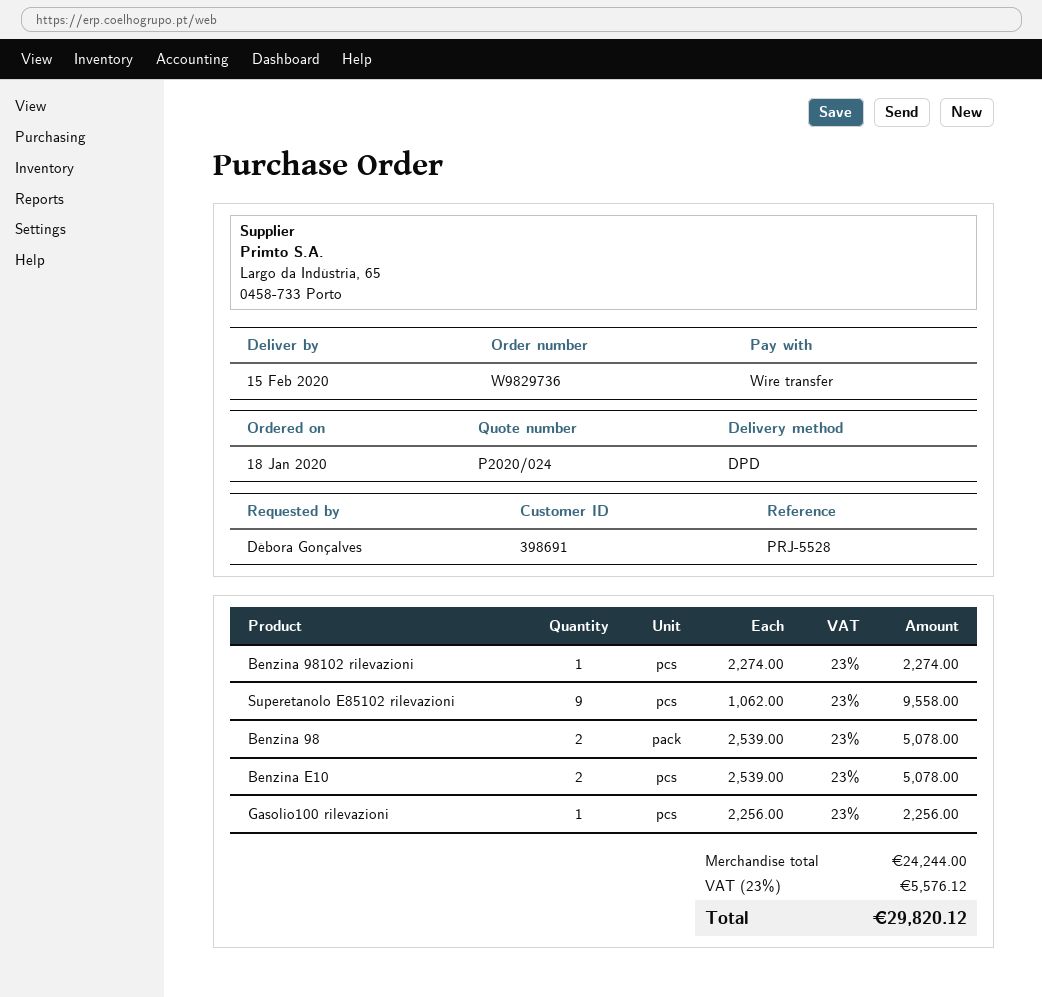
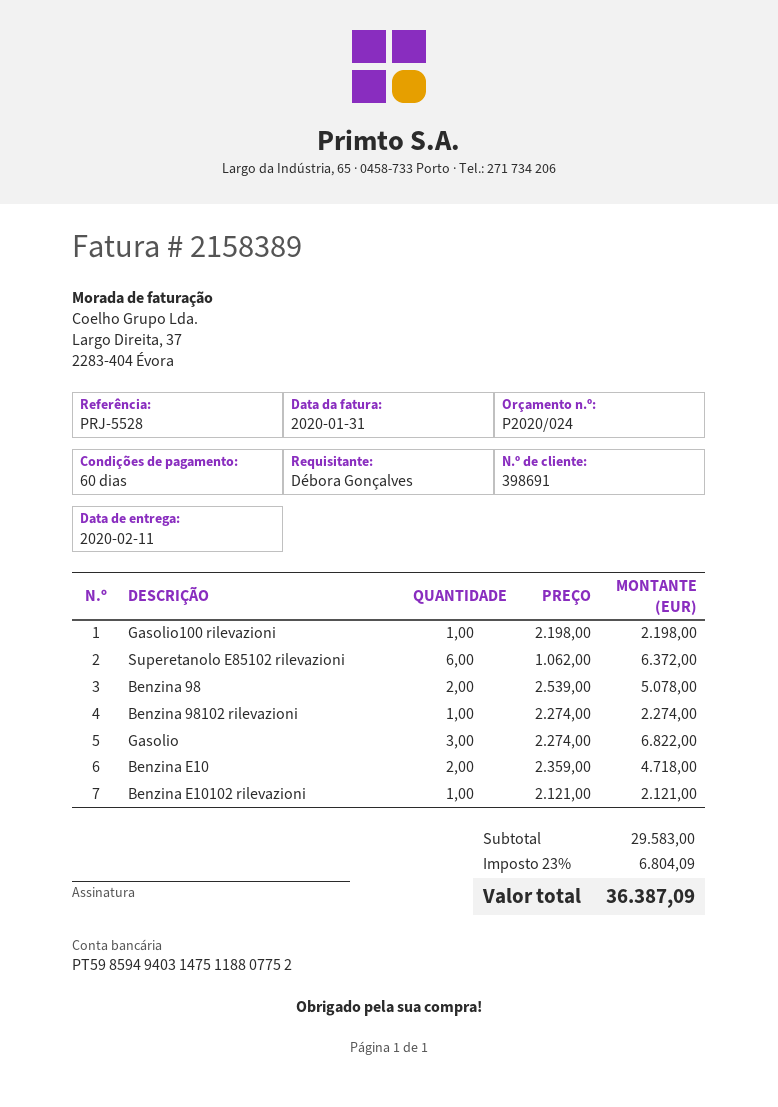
delivery date: 2020-02-15 -> 2020-02-11
Superetanolo E85102 rilevazioni: 9 x 1062.00 = 9558.00 -> 6 x 1062.00 = 6372.00
Benzina E10: 2 x 2539.00 = 5078.00 -> 2 x 2359.00 = 4718.00
Gasolio100 rilevazioni: 1 x 2256.00 = 2256.00 -> 1 x 2198.00 = 2198.00
Gasolio: none -> 3 x 2274.00 = 6822.00
Benzina E10102 rilevazioni: none -> 1 x 2121.00 = 2121.00
subtotal: 24244.00 -> 29583.00
tax: 23% = 5576.12 -> 23% = 6804.09
total: 29820.12 -> 36387.09

